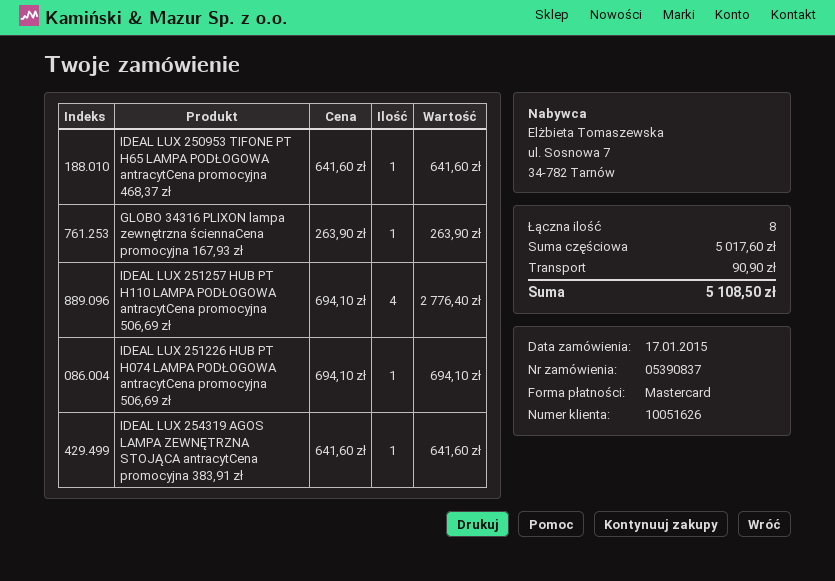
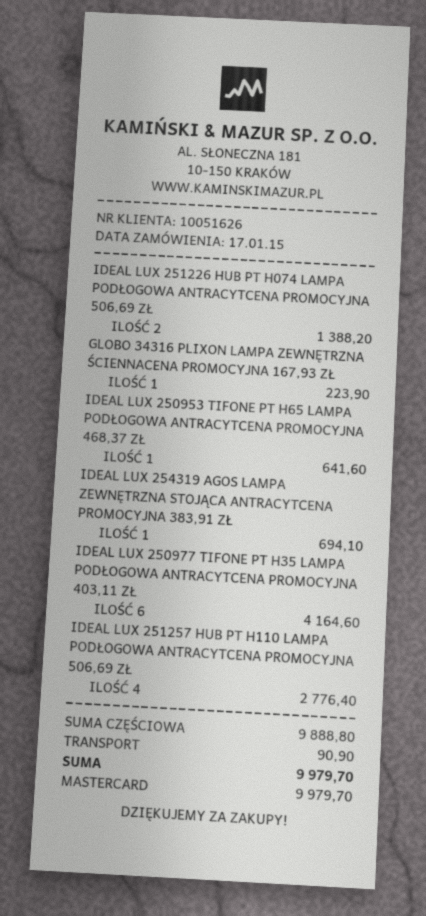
GLOBO 34316 PLIXON lampa zewnętrzna ściennaCena promocyjna 167,93 zł: 1 for 263.90 -> 1 for 223.90
IDEAL LUX 251226 HUB PT H074 LAMPA PODŁOGOWA antracytCena promocyjna 506,69 zł: 1 for 694.10 -> 2 for 1388.20
IDEAL LUX 254319 AGOS LAMPA ZEWNĘTRZNA STOJĄCA antracytCena promocyjna 383,91 zł: 1 for 641.60 -> 1 for 694.10
IDEAL LUX 250977 TIFONE PT H35 LAMPA PODŁOGOWA ANTRACYTCENA PROMOCYJNA 403,11 ZŁ: none -> 6 for 4164.60
subtotal: 5017.60 -> 9888.80
total: 5108.50 -> 9979.70

